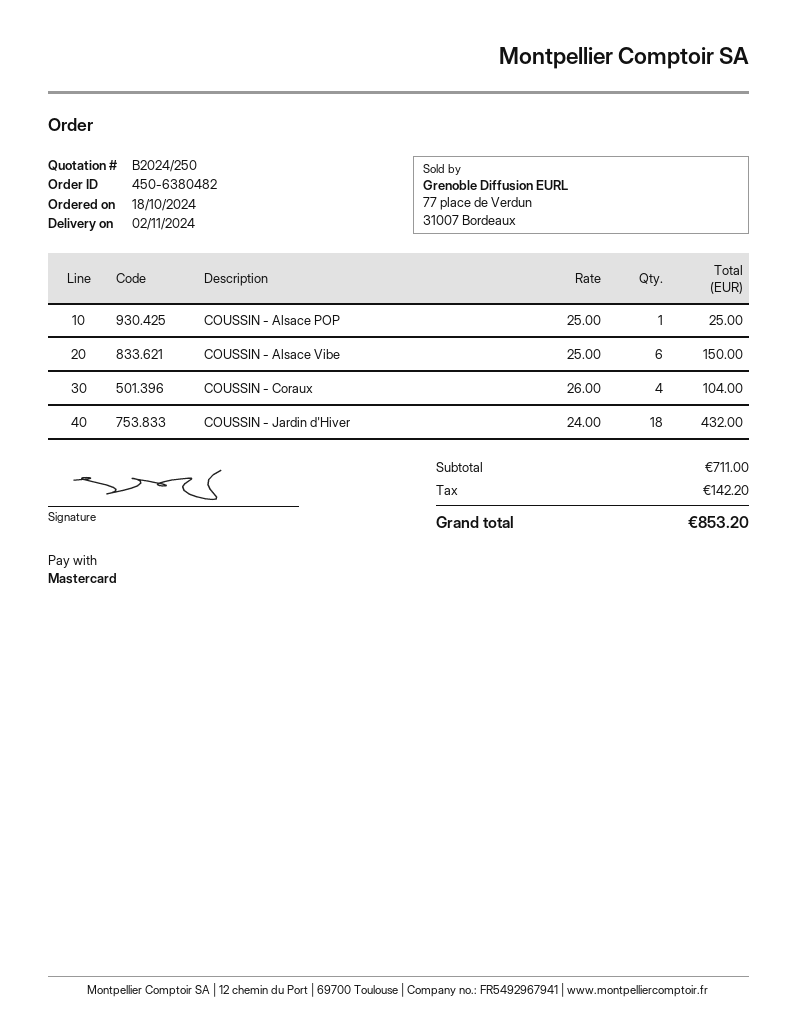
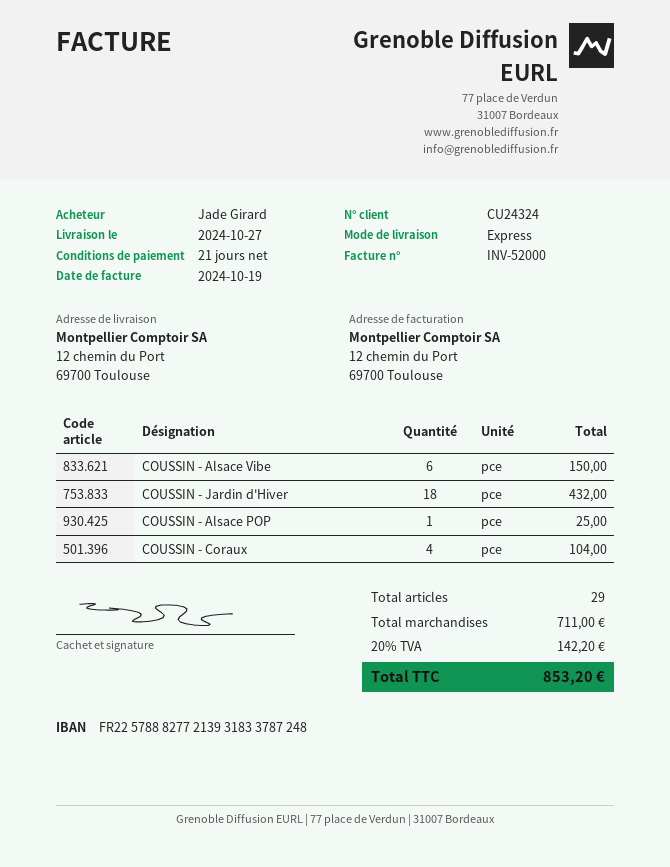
delivery date: 2024-11-02 -> 2024-10-27

